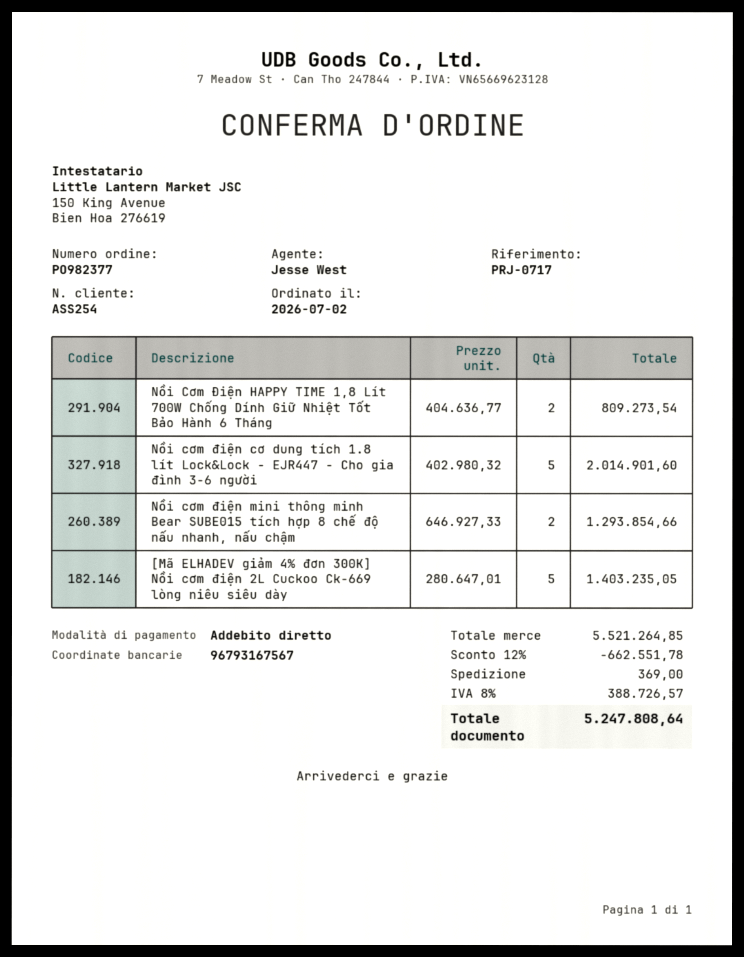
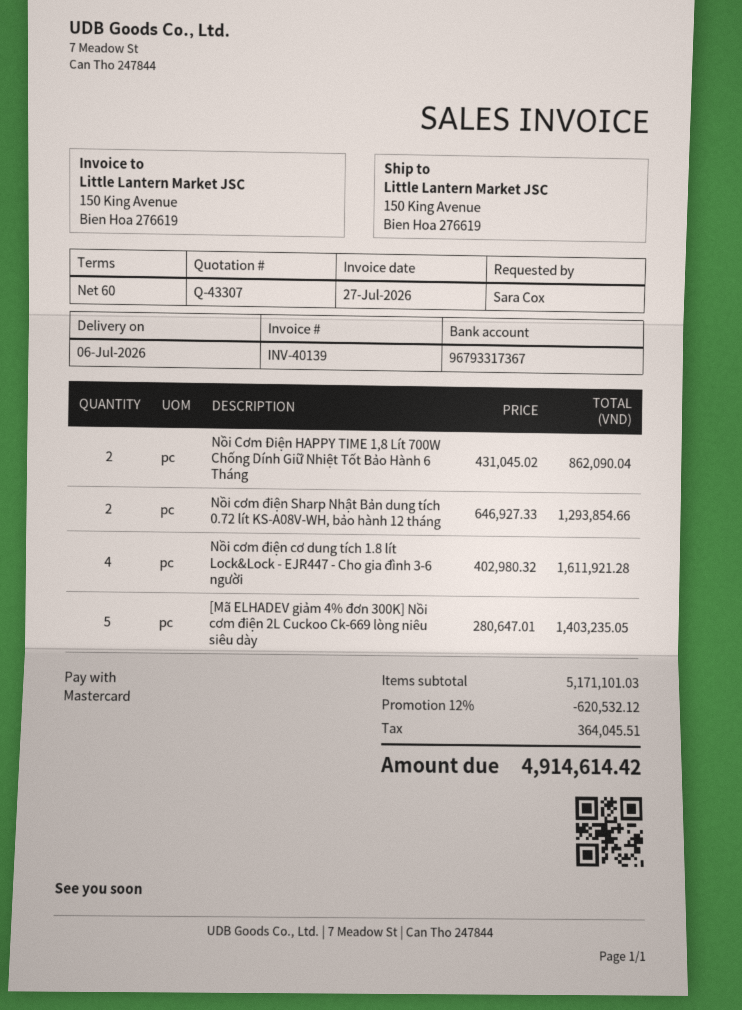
payment method: direct debit -> Mastercard
bank account: 96793167567 -> 96793317367
Nồi Cơm Điện HAPPY TIME 1,8 Lít 700W Chống Dính Giữ Nhiệt Tốt Bảo Hành 6 Tháng: 2 x 404636.77 = 809273.54 -> 2 x 431045.02 = 862090.04
Nồi cơm điện cơ dung tích 1.8 lít Lock&Lock - EJR447 - Cho gia đình 3-6 người: 5 x 402980.32 = 2014901.60 -> 4 x 402980.32 = 1611921.28
Nồi cơm điện mini thông minh Bear SUBE015 tích hợp 8 chế độ nấu nhanh, nấu chậm: 2 x 646927.33 = 1293854.66 -> none
Nồi cơm điện Sharp Nhật Bản dung tích 0.72 lít KS-A08V-WH, bảo hành 12 tháng: none -> 2 x 646927.33 = 1293854.66
subtotal: 5521264.85 -> 5171101.03
discount: 12% = 662551.78 -> 12% = 620532.12
shipping: 369.00 -> none
tax: 388726.57 -> 364045.51
total: 5247808.64 -> 4914614.42

